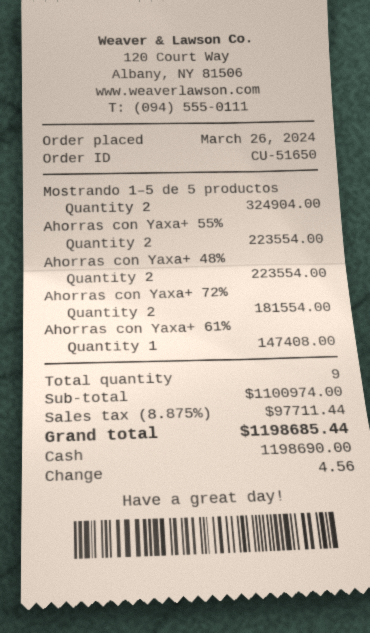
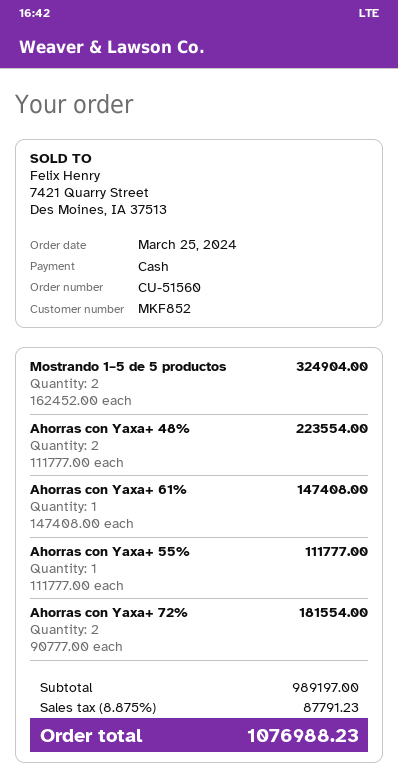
order number: CU-51650 -> CU-51560
order date: 2024-03-26 -> 2024-03-25
Ahorras con Yaxa+ 55%: 2 for 223554.00 -> 1 for 111777.00
subtotal: 1100974.00 -> 989197.00
tax: 8.875% = 97711.44 -> 8.875% = 87791.23
total: 1198685.44 -> 1076988.23

